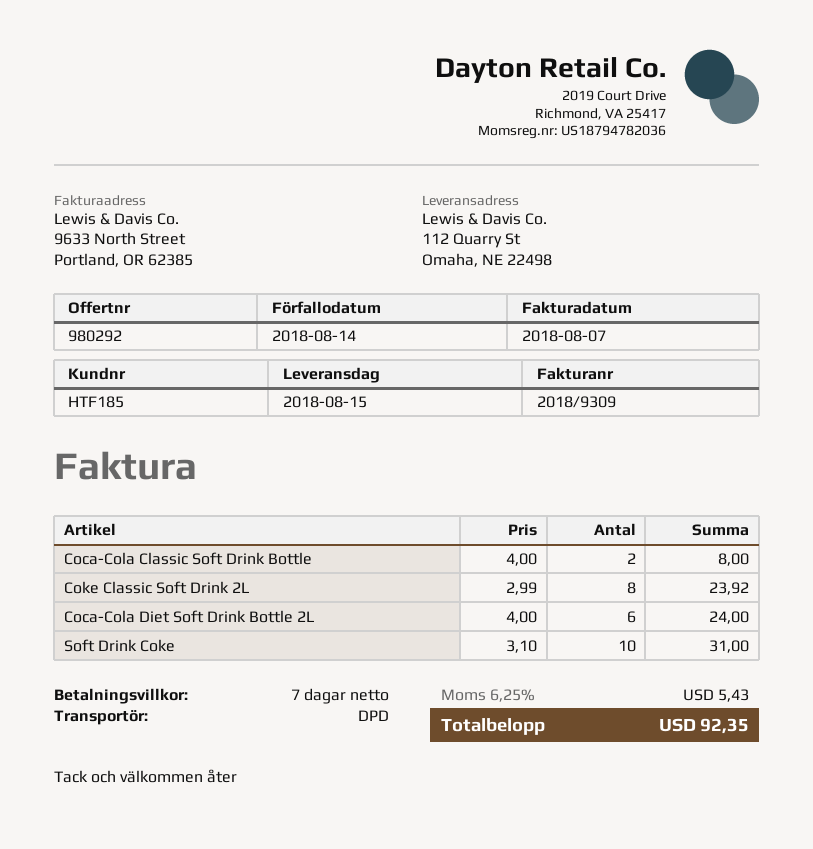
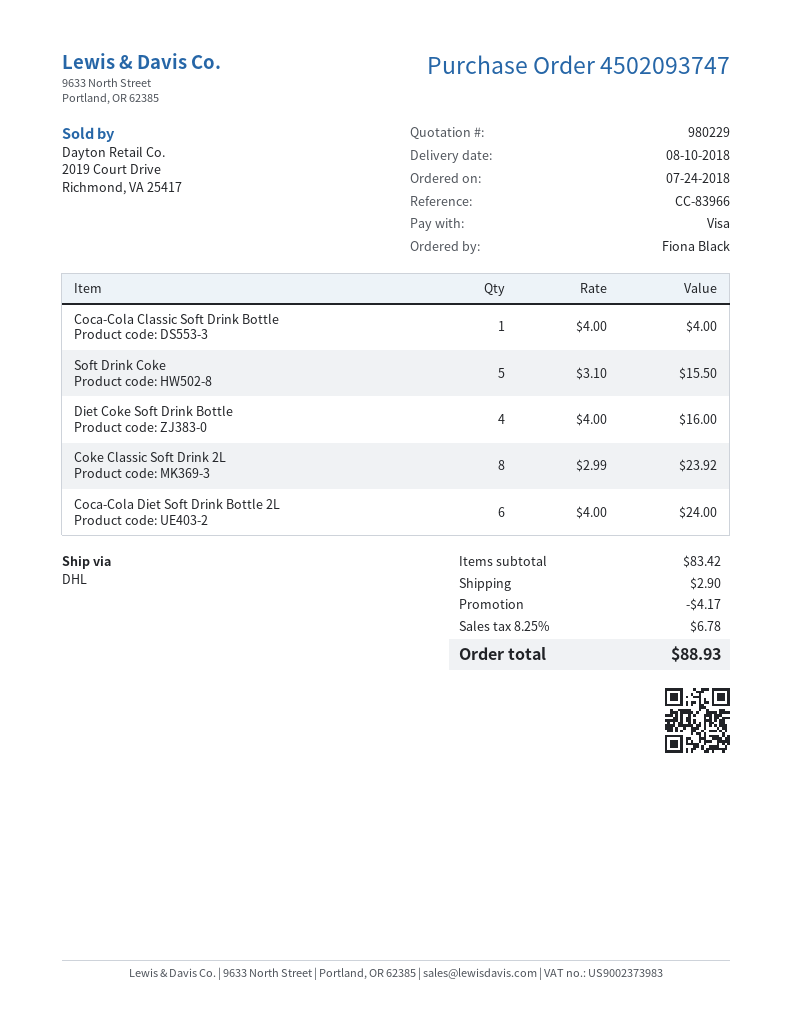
quote number: 980292 -> 980229
delivery date: 2018-08-15 -> 2018-08-10
shipping method: DPD -> DHL
Coca-Cola Classic Soft Drink Bottle: 2 x 4.00 = 8.00 -> 1 x 4.00 = 4.00
Soft Drink Coke: 10 x 3.10 = 31.00 -> 5 x 3.10 = 15.50
Diet Coke Soft Drink Bottle: none -> 4 x 4.00 = 16.00
discount: none -> 4.17
shipping: none -> 2.90
tax: 6.25% = 5.43 -> 8.25% = 6.78
total: 92.35 -> 88.93

